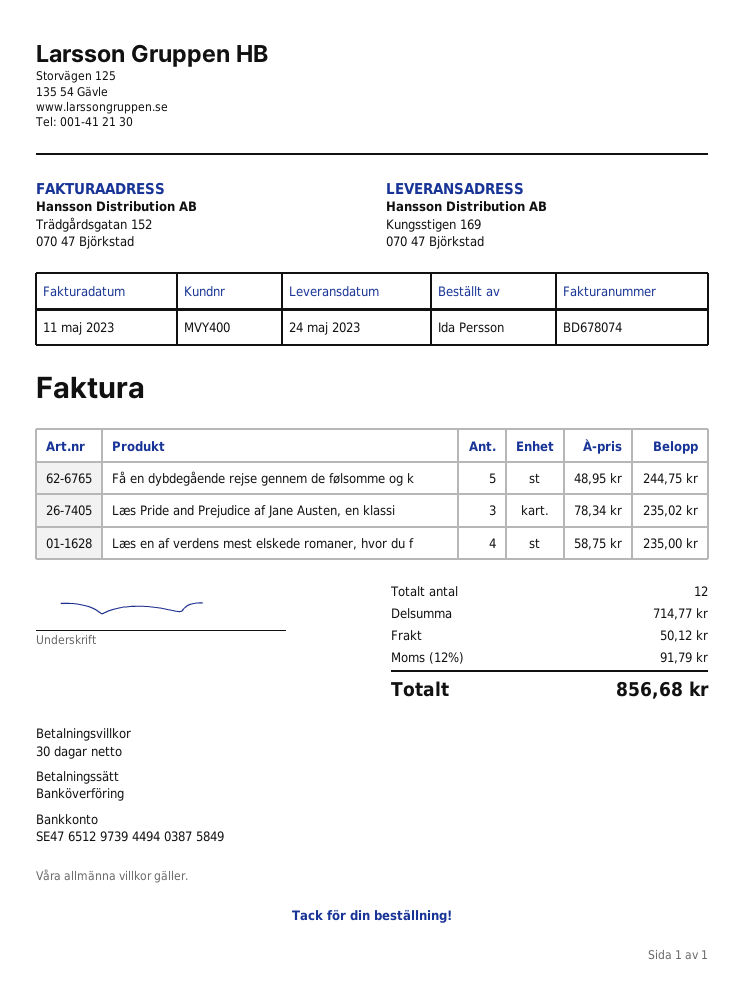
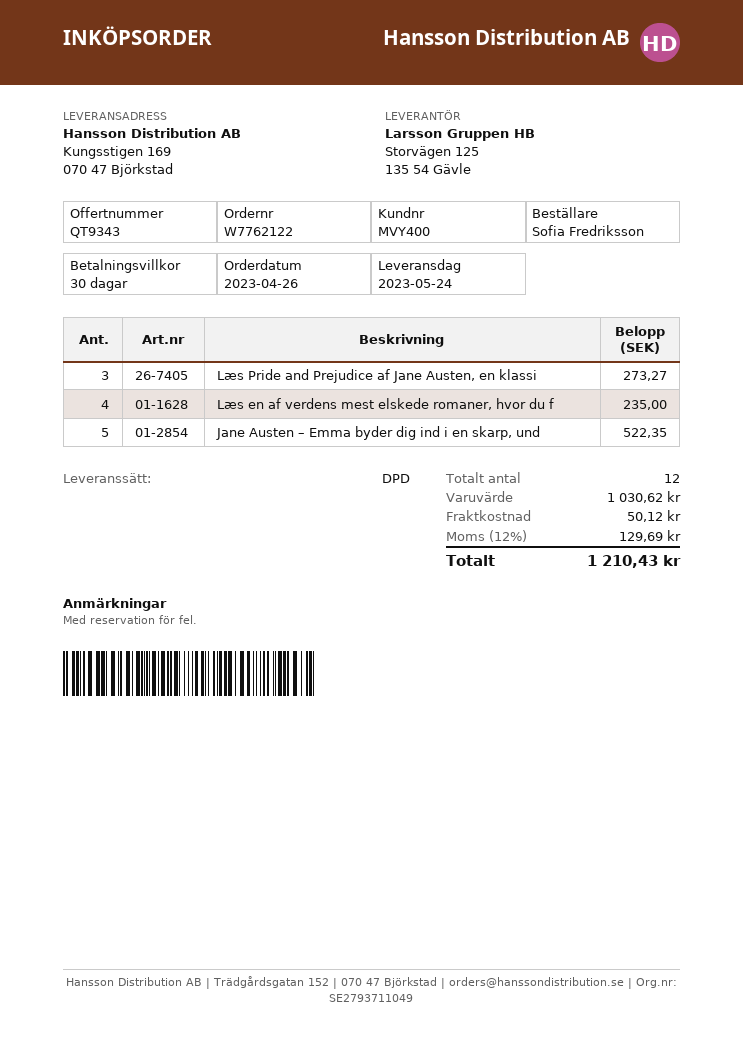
ordered by: Ida Persson -> Sofia Fredriksson
Få en dybdegående rejse gennem de følsomme og k: 5 for 244.75 -> none
Læs Pride and Prejudice af Jane Austen, en klassi: 3 for 235.02 -> 3 for 273.27
Jane Austen – Emma byder dig ind i en skarp, und: none -> 5 for 522.35
subtotal: 714.77 -> 1030.62
tax: 12% = 91.79 -> 12% = 129.69
total: 856.68 -> 1210.43

